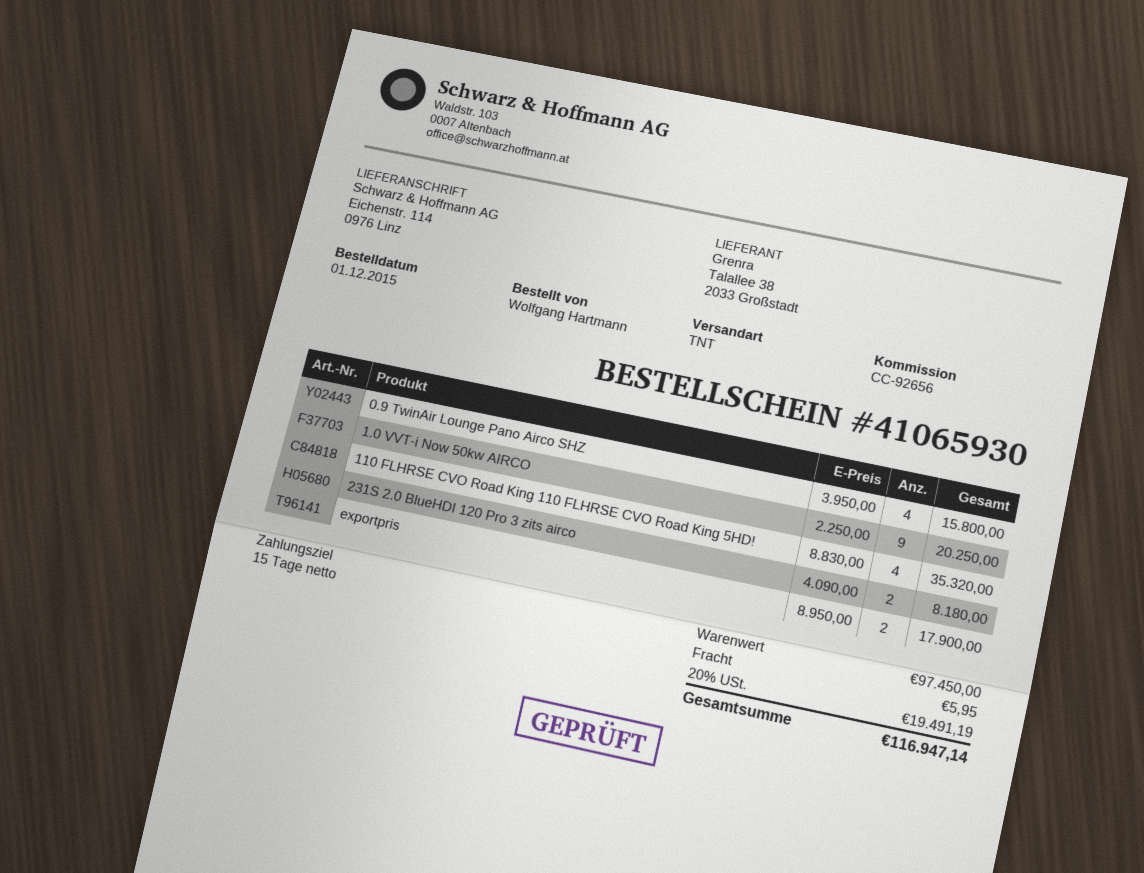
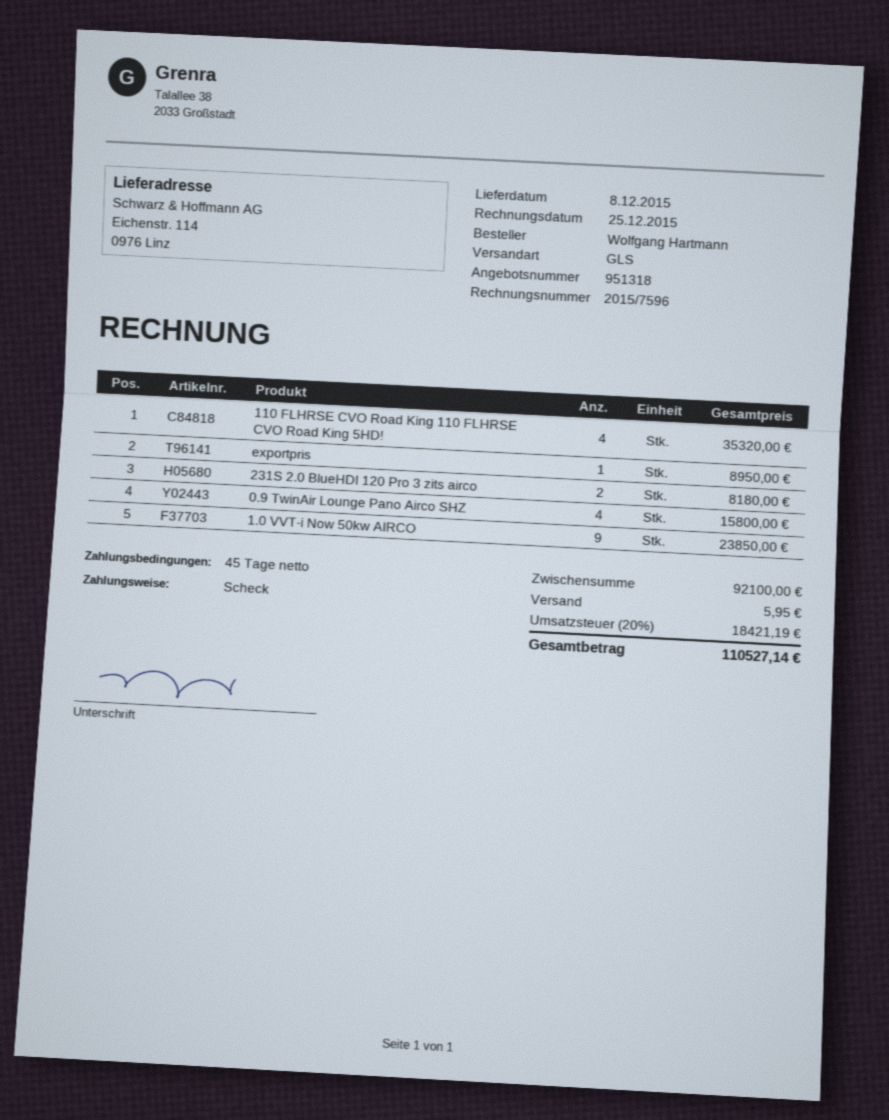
payment terms: 15 days -> 45 days
shipping method: TNT -> GLS
1.0 VVT-i Now 50kw AIRCO: 9 for 20250.00 -> 9 for 23850.00
exportpris: 2 for 17900.00 -> 1 for 8950.00
subtotal: 97450.00 -> 92100.00
tax: 20% = 19491.19 -> 20% = 18421.19
total: 116947.14 -> 110527.14

